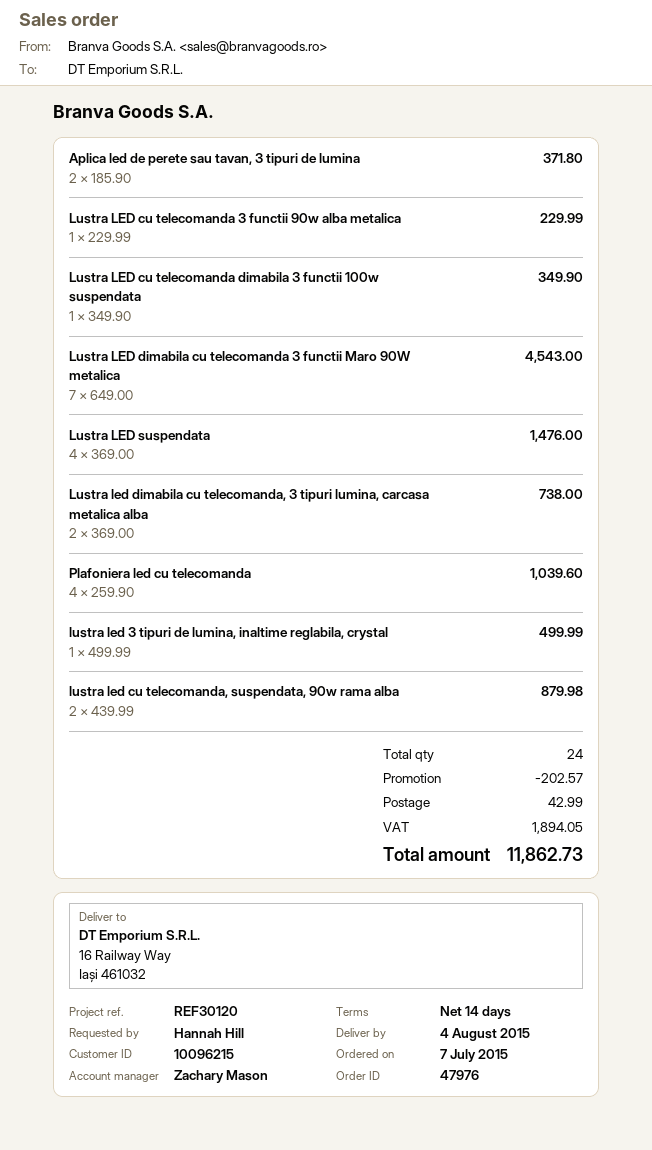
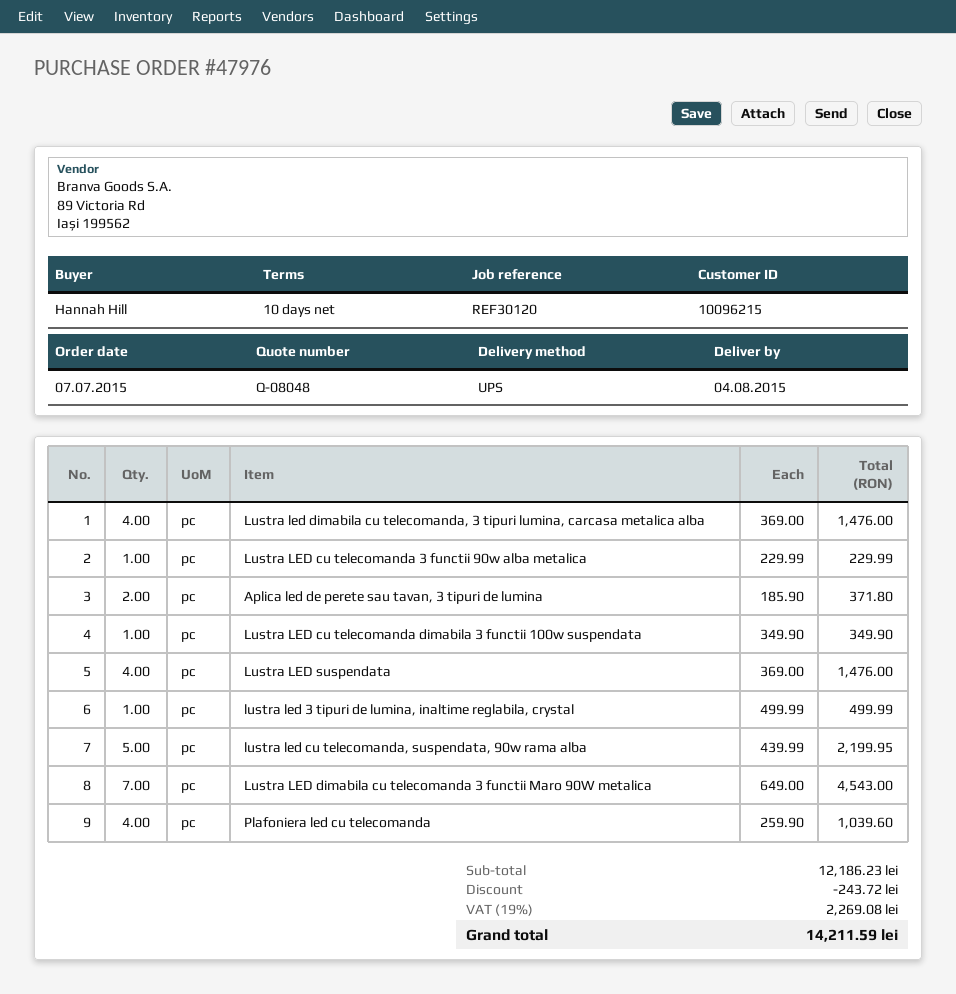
payment terms: 14 days -> 10 days
Lustra led dimabila cu telecomanda, 3 tipuri lumina, carcasa metalica alba: 2 x 369.00 = 738.00 -> 4 x 369.00 = 1476.00
lustra led cu telecomanda, suspendata, 90w rama alba: 2 x 439.99 = 879.98 -> 5 x 439.99 = 2199.95
discount: 202.57 -> 243.72
shipping: 42.99 -> none
tax: 1894.05 -> 2269.08
total: 11862.73 -> 14211.59

